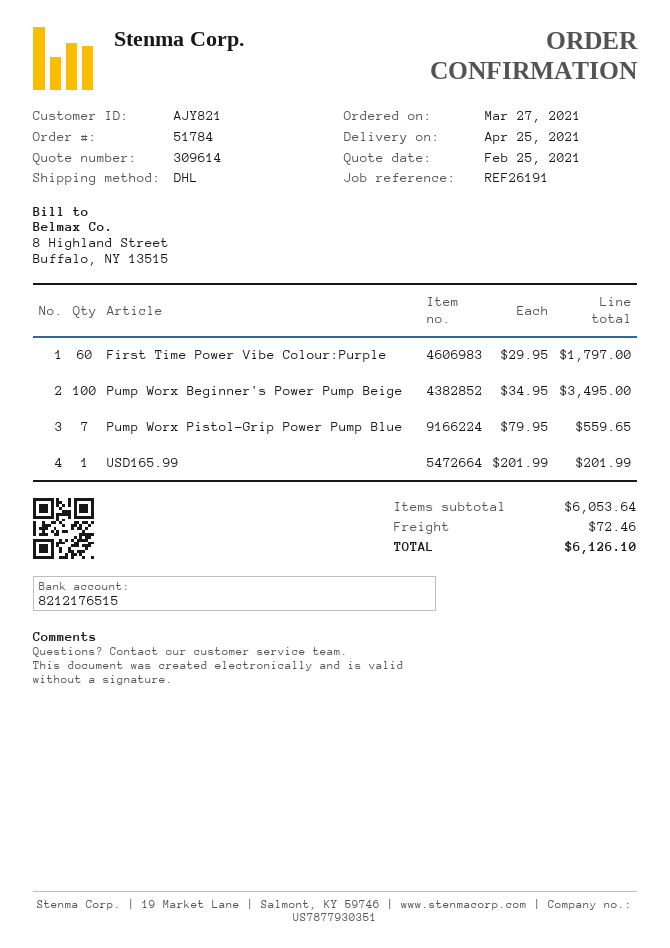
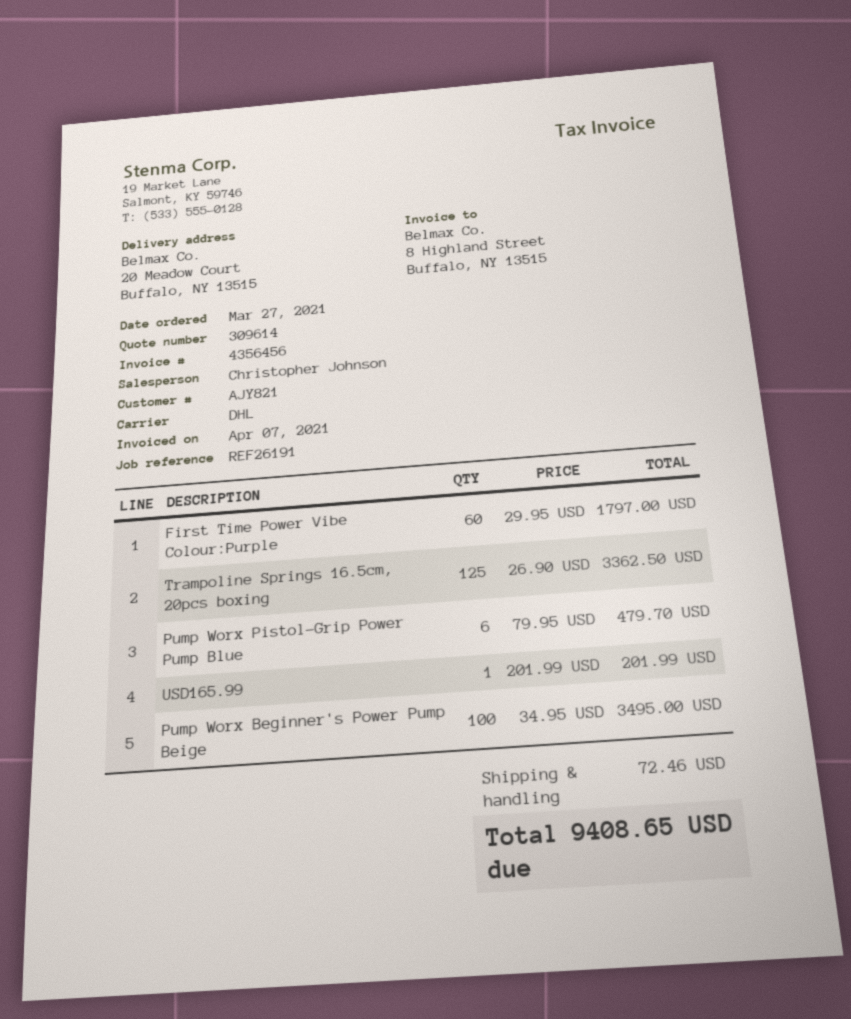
Pump Worx Pistol-Grip Power Pump Blue: 7 x 79.95 = 559.65 -> 6 x 79.95 = 479.70
Trampoline Springs 16.5cm, 20pcs boxing: none -> 125 x 26.90 = 3362.50
total: 6126.10 -> 9408.65

